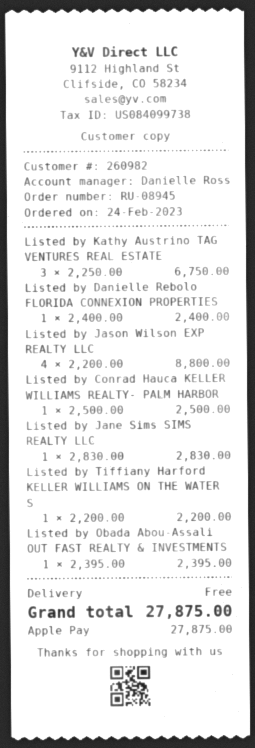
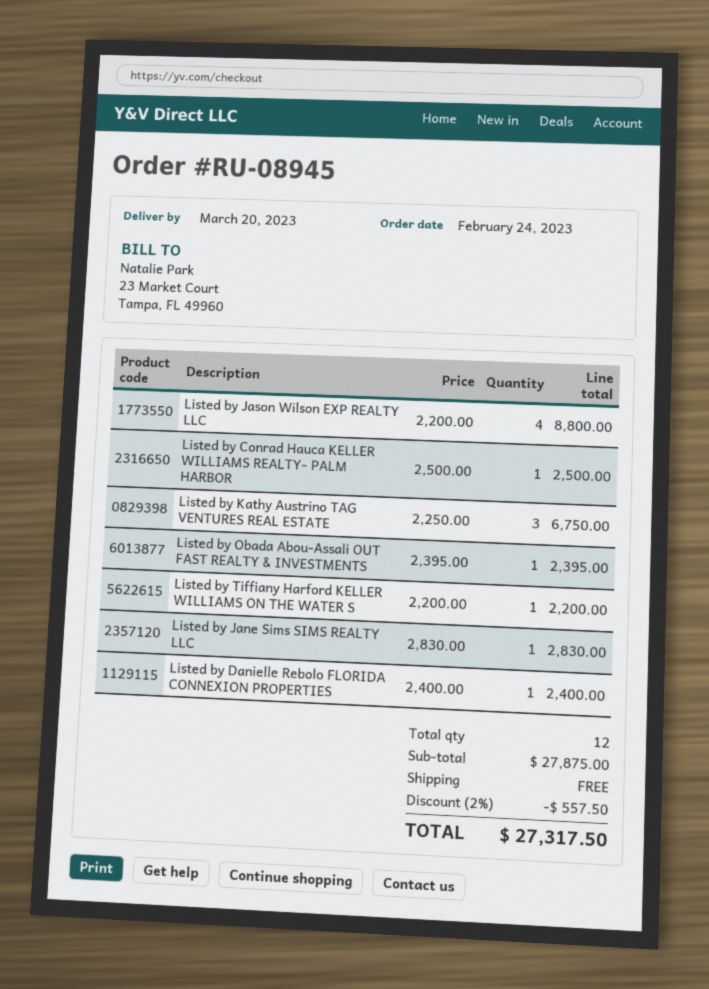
discount: none -> 2% = 557.50
total: 27875.00 -> 27317.50

